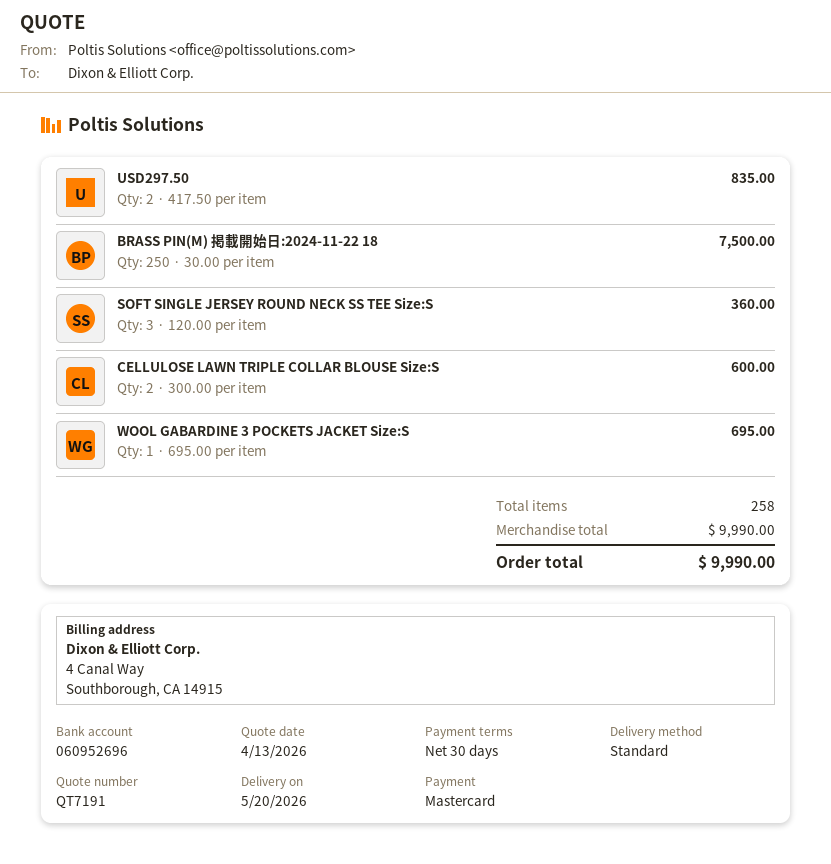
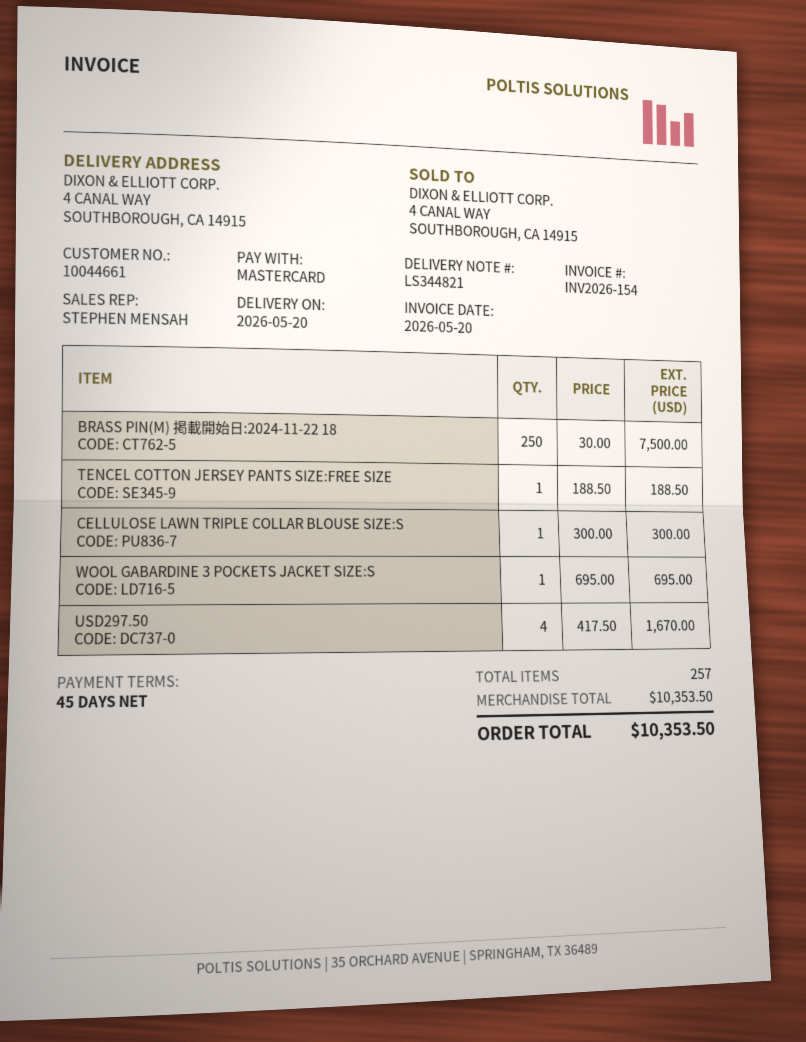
payment terms: 30 days -> 45 days
USD297.50: 2 x 417.50 = 835.00 -> 4 x 417.50 = 1670.00
SOFT SINGLE JERSEY ROUND NECK SS TEE Size:S: 3 x 120.00 = 360.00 -> none
CELLULOSE LAWN TRIPLE COLLAR BLOUSE Size:S: 2 x 300.00 = 600.00 -> 1 x 300.00 = 300.00
TENCEL COTTON JERSEY PANTS SIZE:FREE SIZE: none -> 1 x 188.50 = 188.50
total quantity: 258 -> 257
subtotal: 9990.00 -> 10353.50
total: 9990.00 -> 10353.50

